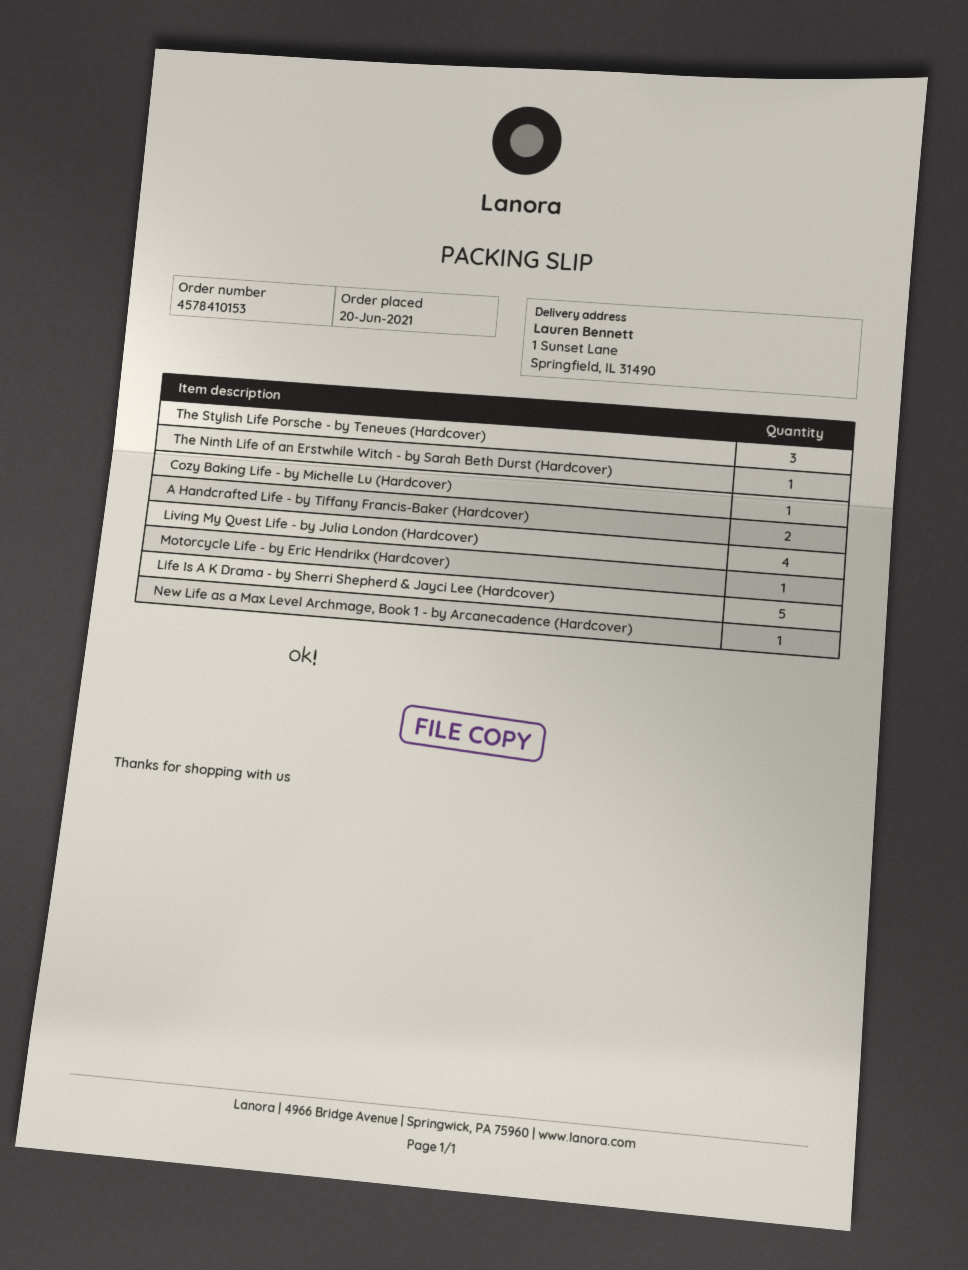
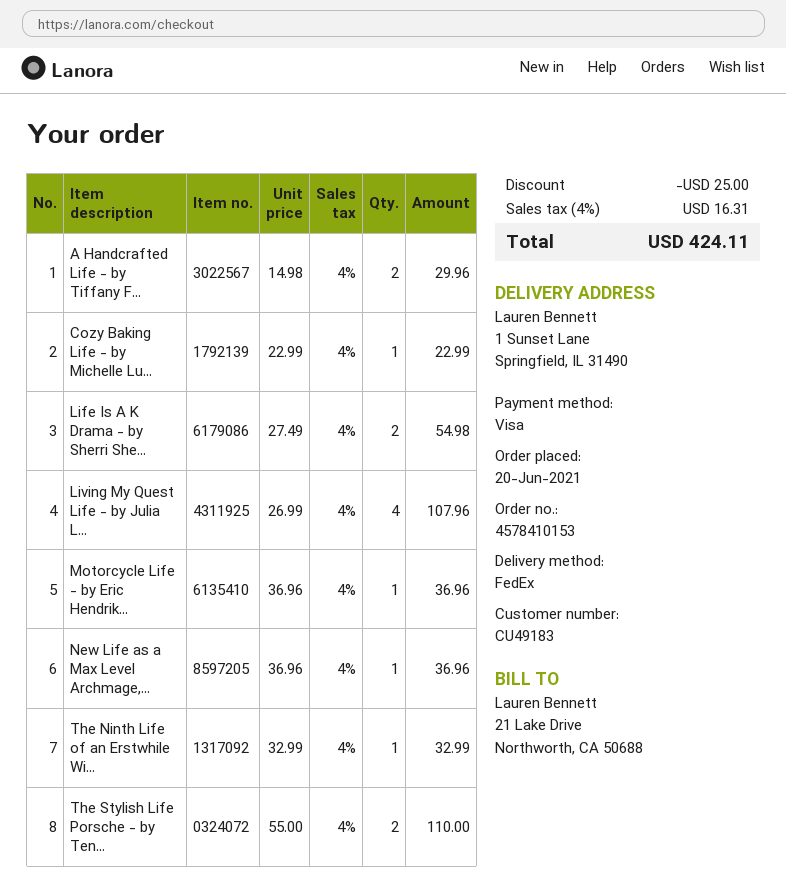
The Stylish Life Porsche - by Teneues (Hardcover): 3 -> 2
Life Is A K Drama - by Sherri Shepherd & Jayci Lee (Hardcover): 5 -> 2

